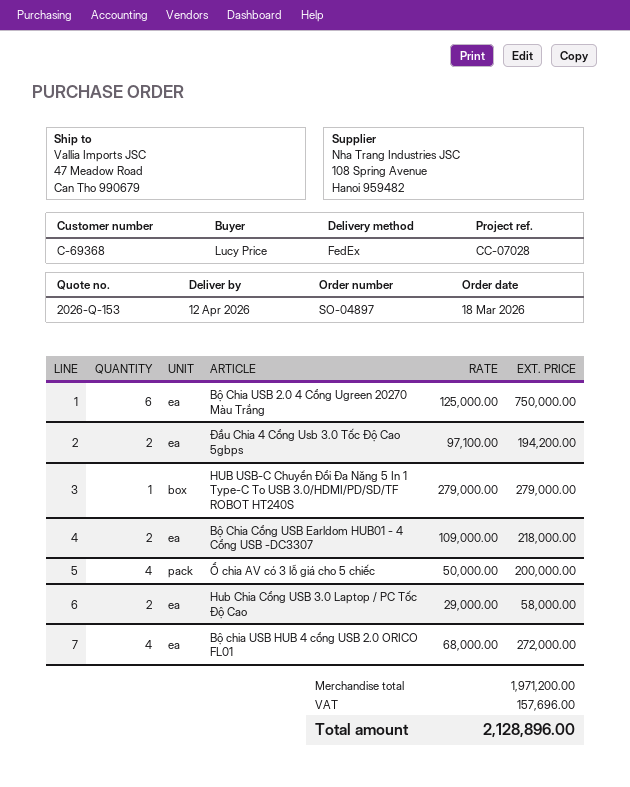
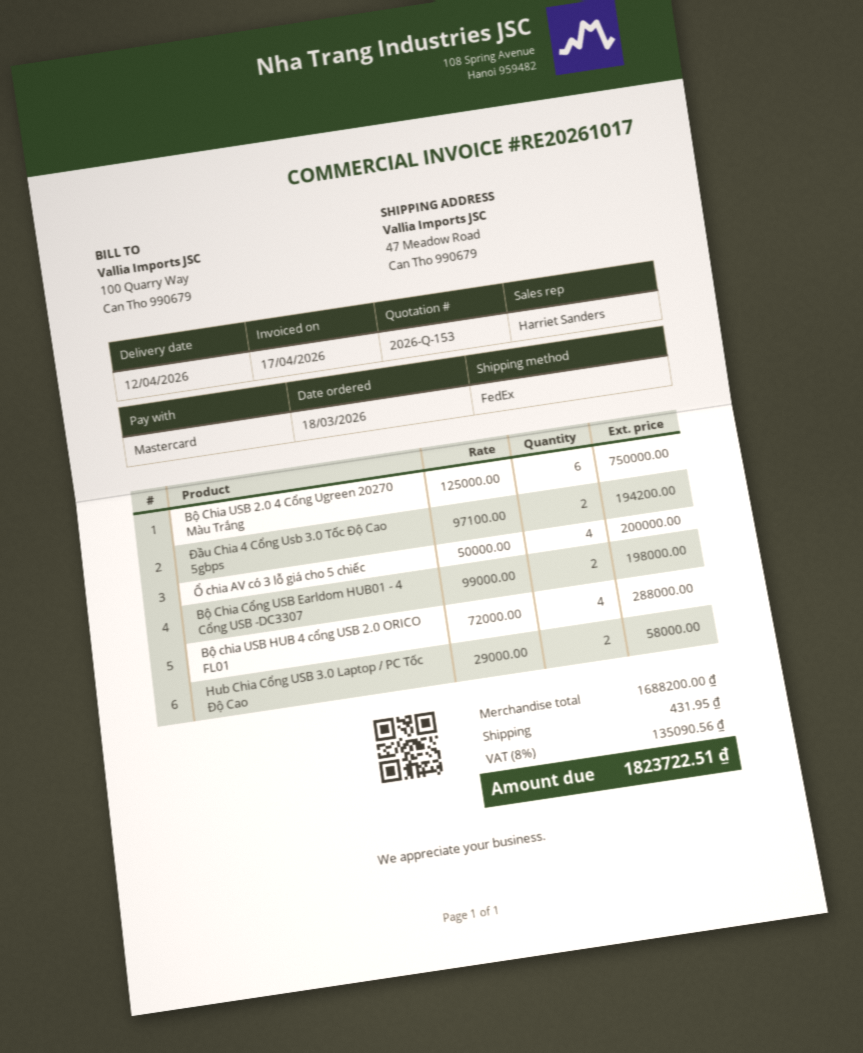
HUB USB-C Chuyển Đổi Đa Năng 5 In 1 Type-C To USB 3.0/HDMI/PD/SD/TF ROBOT HT240S: 1 x 279000.00 = 279000.00 -> none
Bộ Chia Cổng USB Earldom HUB01 - 4 Cổng USB -DC3307: 2 x 109000.00 = 218000.00 -> 2 x 99000.00 = 198000.00
Bộ chia USB HUB 4 cổng USB 2.0 ORICO FL01: 4 x 68000.00 = 272000.00 -> 4 x 72000.00 = 288000.00
subtotal: 1971200.00 -> 1688200.00
shipping: none -> 431.95
tax: 157696.00 -> 135090.56
total: 2128896.00 -> 1823722.51

